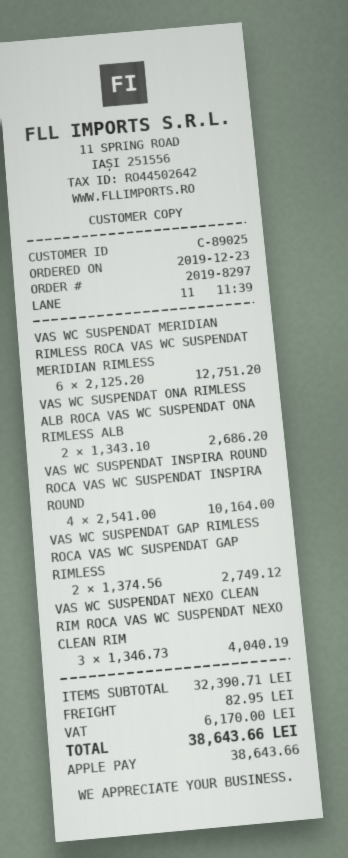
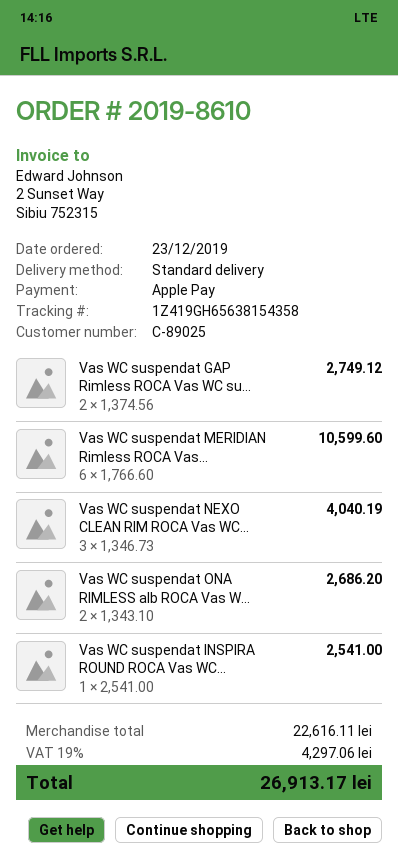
order number: 2019-8297 -> 2019-8610
VAS WC SUSPENDAT MERIDIAN RIMLESS ROCA VAS WC SUSPENDAT MERIDIAN RIMLESS: 6 x 2125.20 = 12751.20 -> 6 x 1766.60 = 10599.60
VAS WC SUSPENDAT INSPIRA ROUND ROCA VAS WC SUSPENDAT INSPIRA ROUND: 4 x 2541.00 = 10164.00 -> 1 x 2541.00 = 2541.00
subtotal: 32390.71 -> 22616.11
shipping: 82.95 -> none
tax: 6170.00 -> 4297.06
total: 38643.66 -> 26913.17

